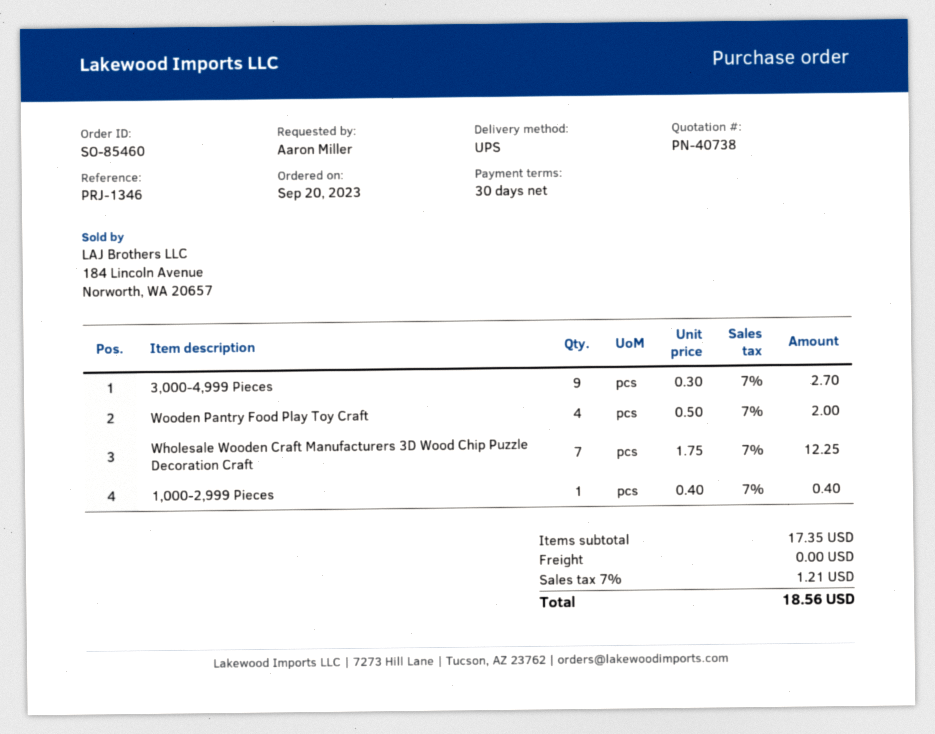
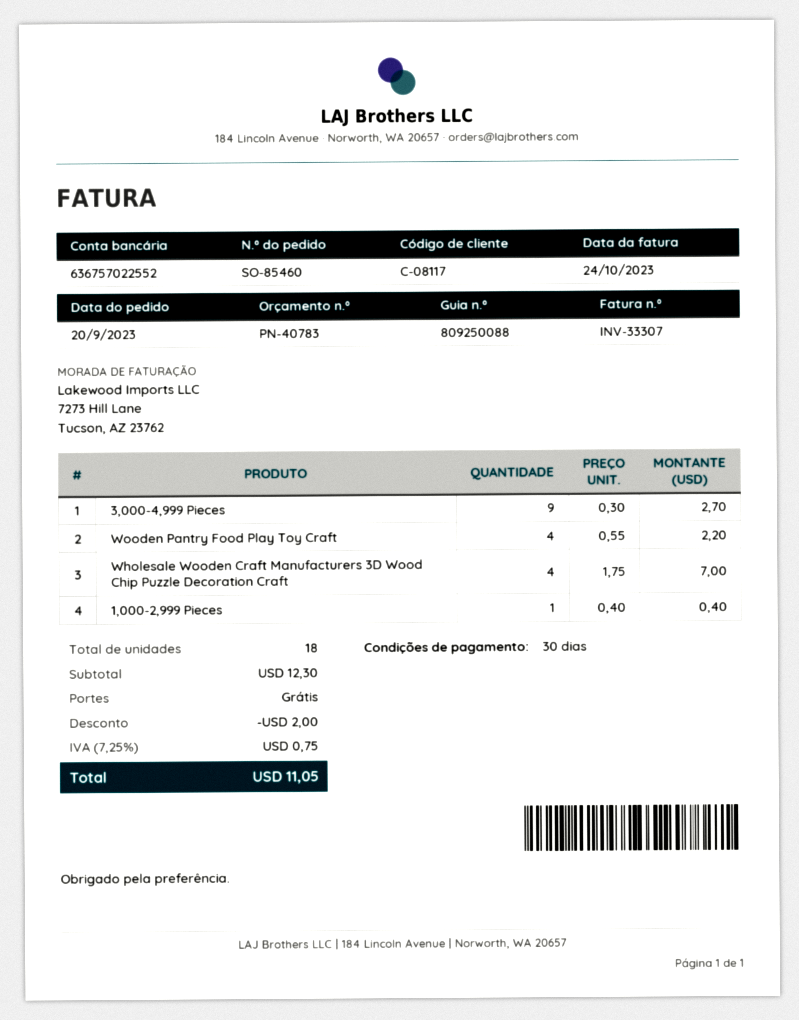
quote number: PN-40738 -> PN-40783
Wooden Pantry Food Play Toy Craft: 4 x 0.50 = 2.00 -> 4 x 0.55 = 2.20
Wholesale Wooden Craft Manufacturers 3D Wood Chip Puzzle Decoration Craft: 7 x 1.75 = 12.25 -> 4 x 1.75 = 7.00
subtotal: 17.35 -> 12.30
discount: none -> 2.00
tax: 7% = 1.21 -> 7.25% = 0.75
total: 18.56 -> 11.05

